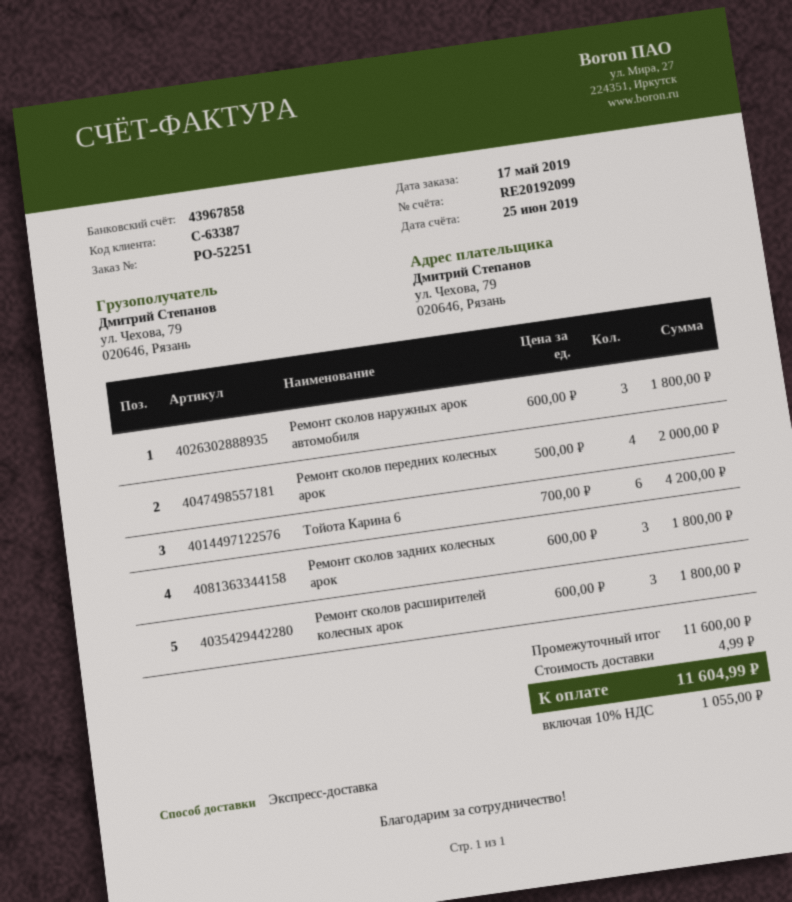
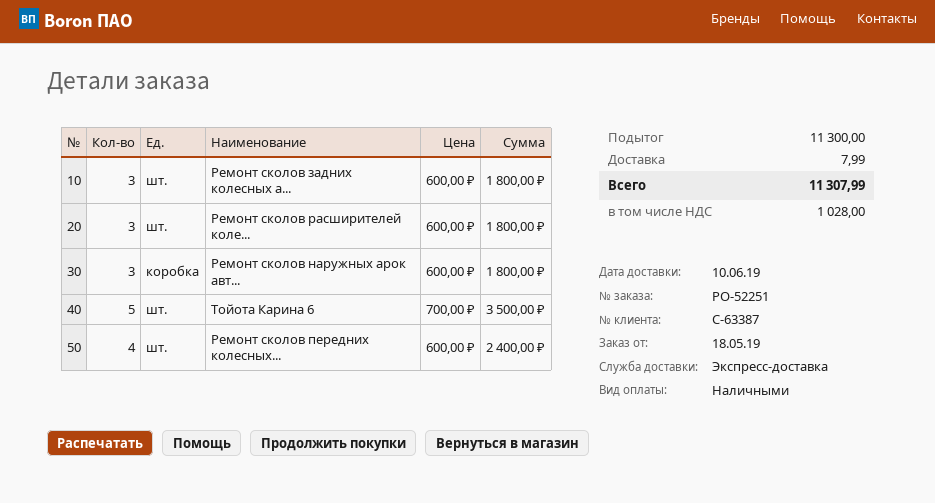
order date: 2019-05-17 -> 2019-05-18
Ремонт сколов передних колесных арок: 4 x 500.00 = 2000.00 -> 4 x 600.00 = 2400.00
Тойота Карина 6: 6 x 700.00 = 4200.00 -> 5 x 700.00 = 3500.00
subtotal: 11600.00 -> 11300.00
shipping: 4.99 -> 7.99
tax: 1055.00 -> 1028.00
total: 11604.99 -> 11307.99

